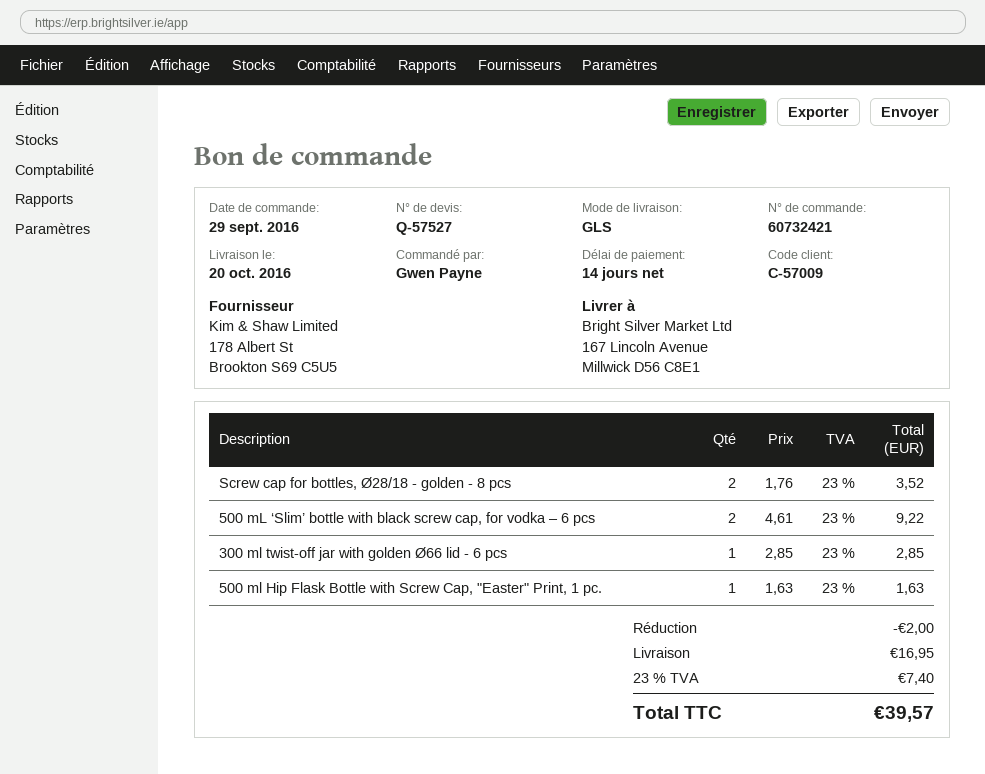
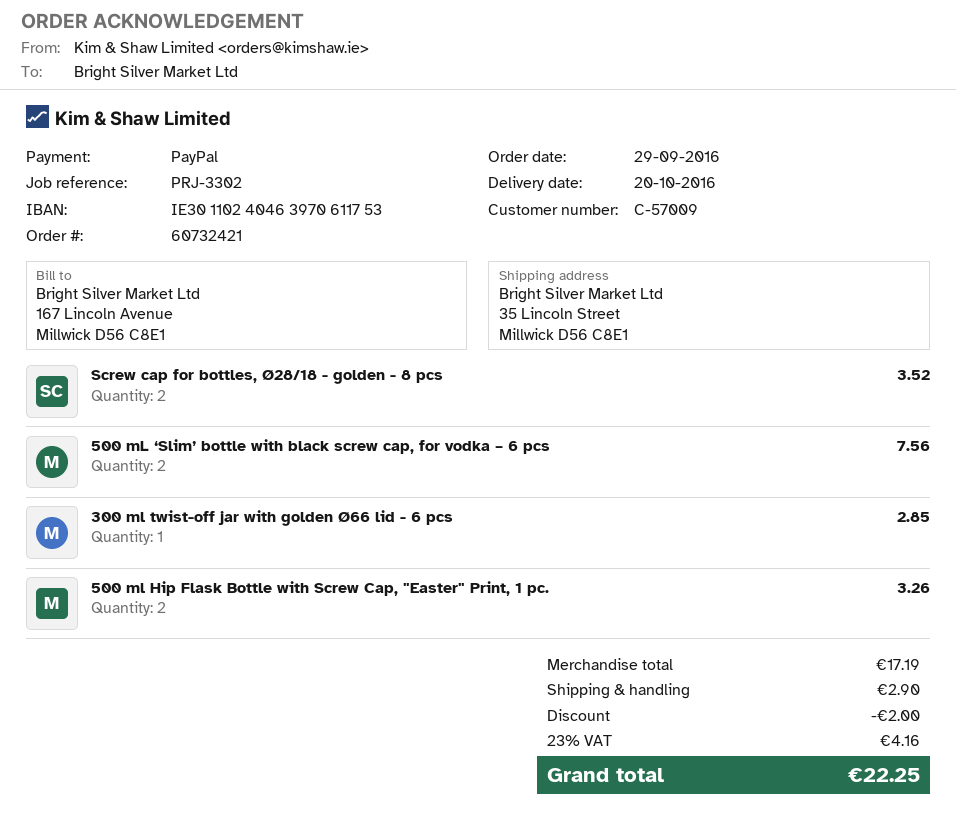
ship to: 167 Lincoln Avenue, Millwick D56 C8E1 -> 35 Lincoln Street, Millwick D56 C8E1
500 mL ‘Slim’ bottle with black screw cap, for vodka – 6 pcs: 2 for 9.22 -> 2 for 7.56
500 ml Hip Flask Bottle with Screw Cap, "Easter" Print, 1 pc.: 1 for 1.63 -> 2 for 3.26
shipping: 16.95 -> 2.90
tax: 23% = 7.40 -> 23% = 4.16
total: 39.57 -> 22.25

